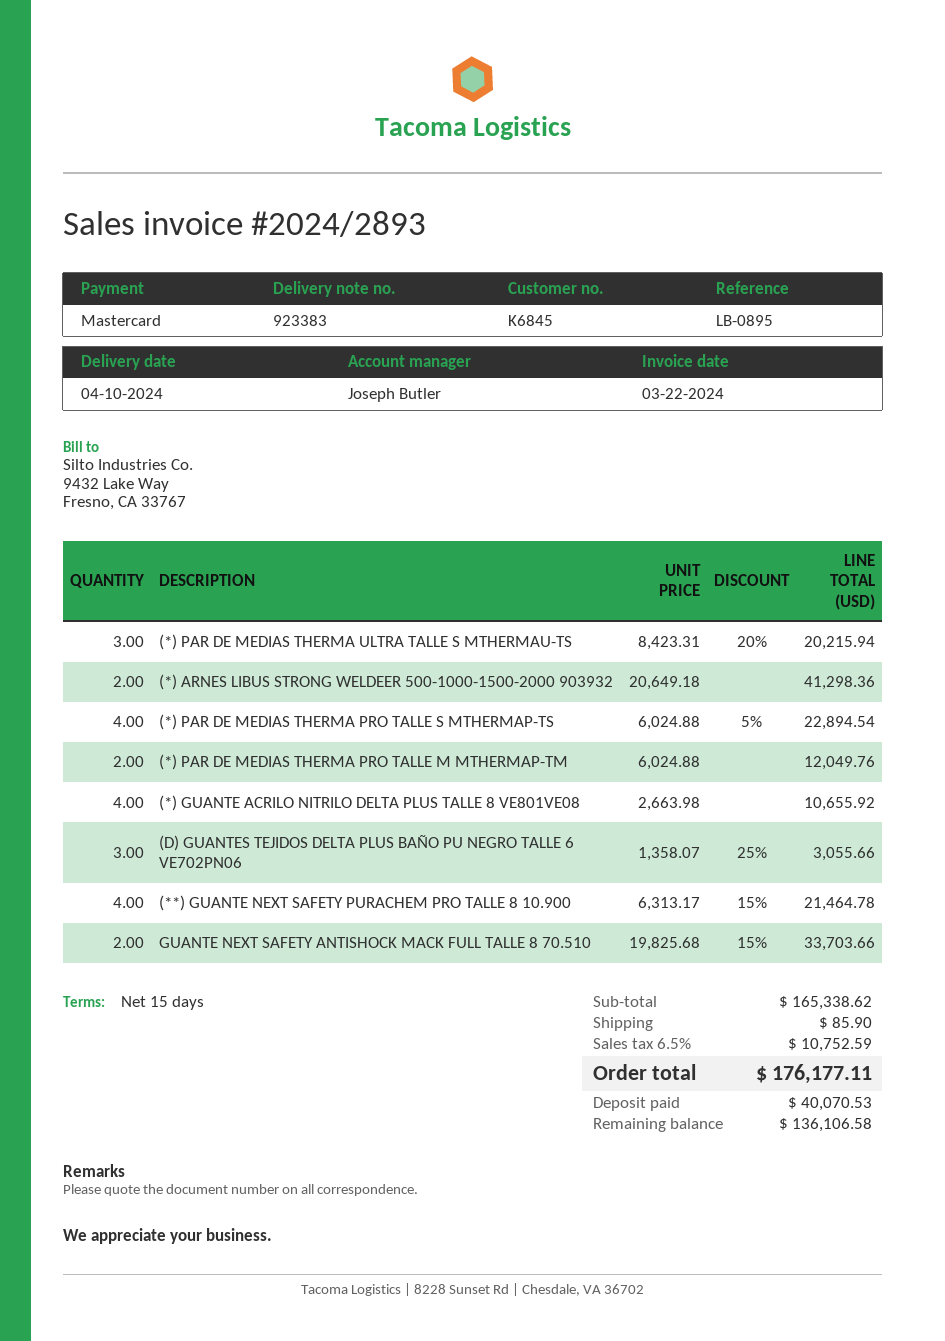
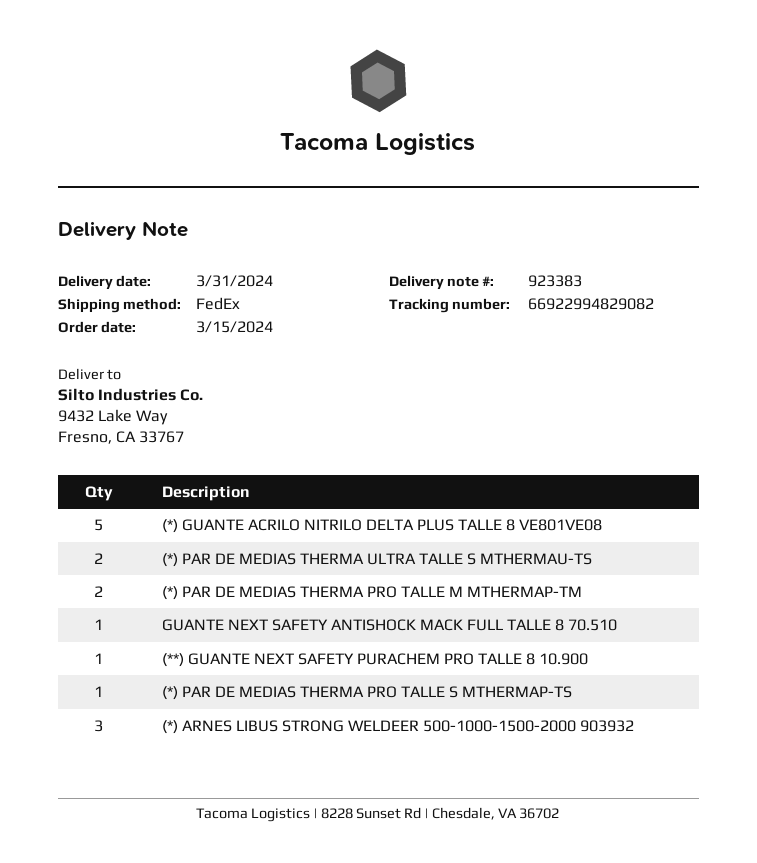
delivery date: 2024-04-10 -> 2024-03-31
(*) PAR DE MEDIAS THERMA ULTRA TALLE S MTHERMAU-TS: 3 -> 2
(*) ARNES LIBUS STRONG WELDEER 500-1000-1500-2000 903932: 2 -> 3
(*) PAR DE MEDIAS THERMA PRO TALLE S MTHERMAP-TS: 4 -> 1
(*) GUANTE ACRILO NITRILO DELTA PLUS TALLE 8 VE801VE08: 4 -> 5
(D) GUANTES TEJIDOS DELTA PLUS BAÑO PU NEGRO TALLE 6 VE702PN06: 3 -> none
(**) GUANTE NEXT SAFETY PURACHEM PRO TALLE 8 10.900: 4 -> 1
GUANTE NEXT SAFETY ANTISHOCK MACK FULL TALLE 8 70.510: 2 -> 1

